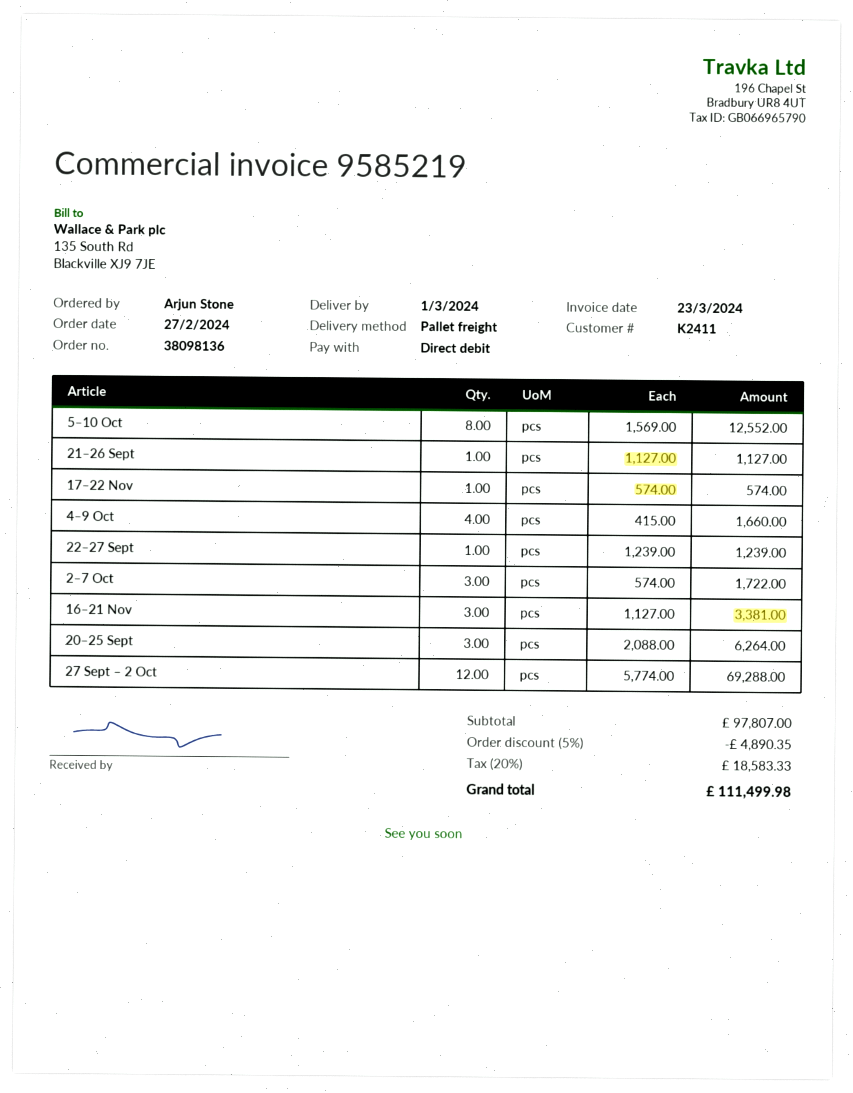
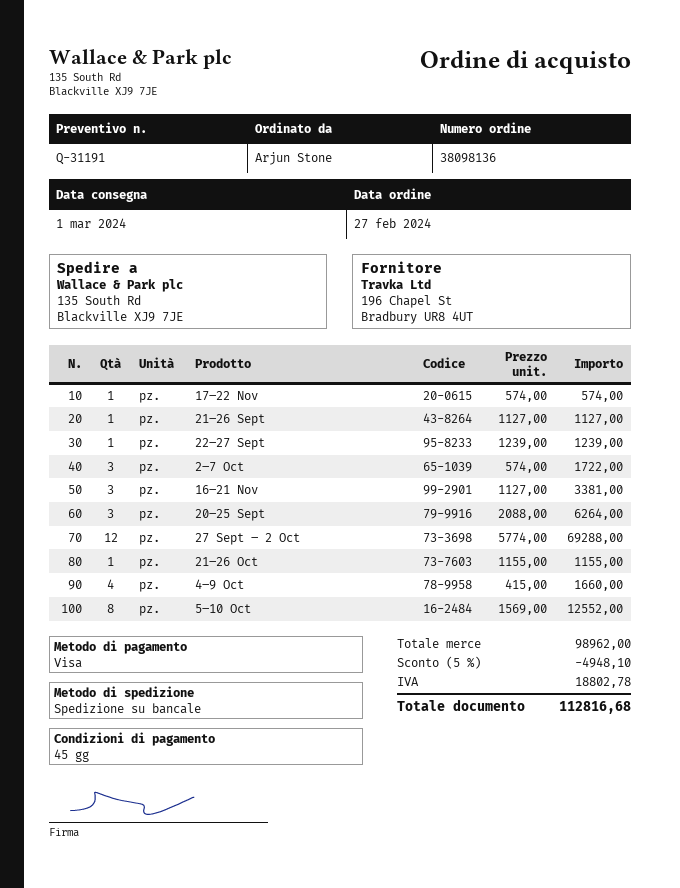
payment method: direct debit -> Visa
21–26 Oct: none -> 1 x 1155.00 = 1155.00
subtotal: 97807.00 -> 98962.00
discount: 5% = 4890.35 -> 5% = 4948.10
tax: 18583.33 -> 18802.78
total: 111499.98 -> 112816.68

